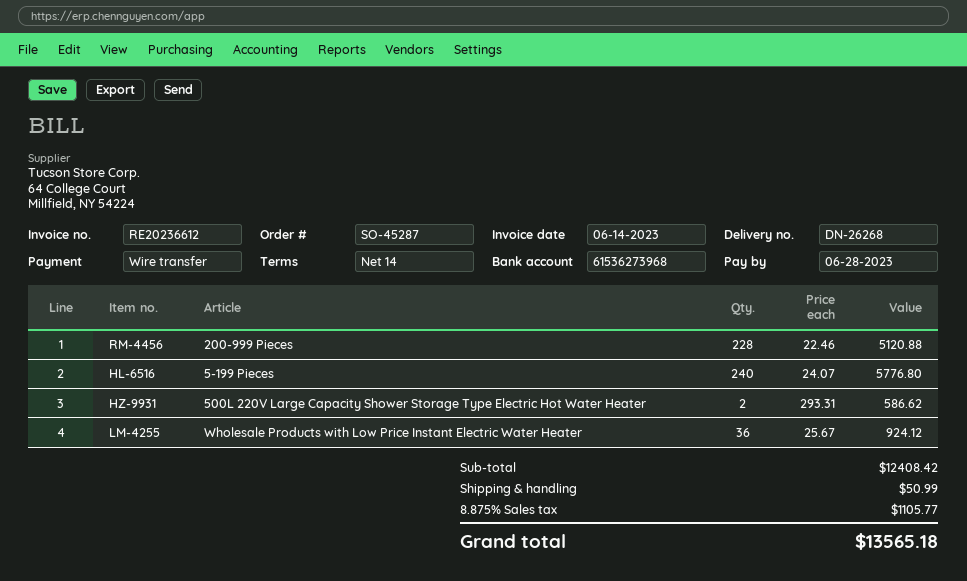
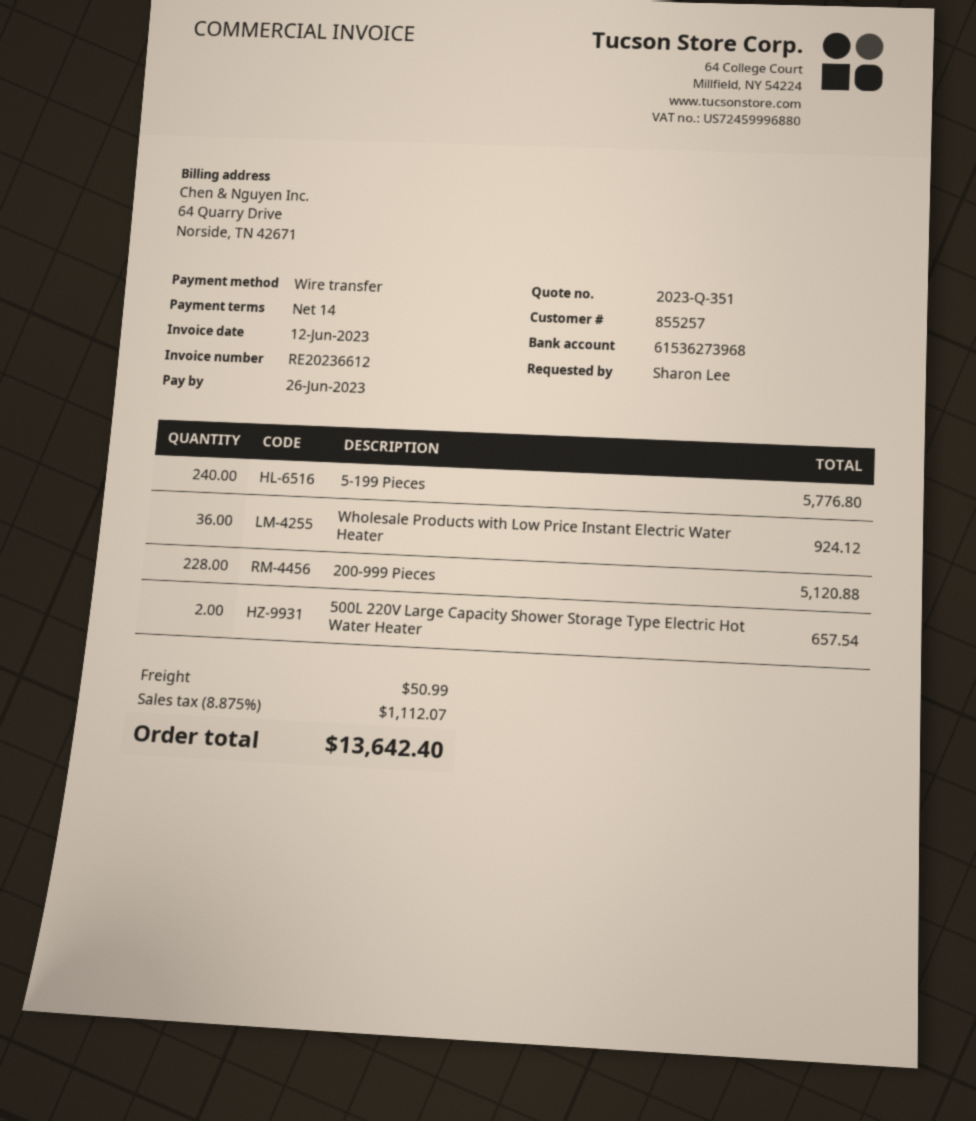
invoice date: 2023-06-14 -> 2023-06-12
due date: 2023-06-28 -> 2023-06-26
500L 220V Large Capacity Shower Storage Type Electric Hot Water Heater: 2 for 586.62 -> 2 for 657.54
tax: 8.875% = 1105.77 -> 8.875% = 1112.07
total: 13565.18 -> 13642.40

